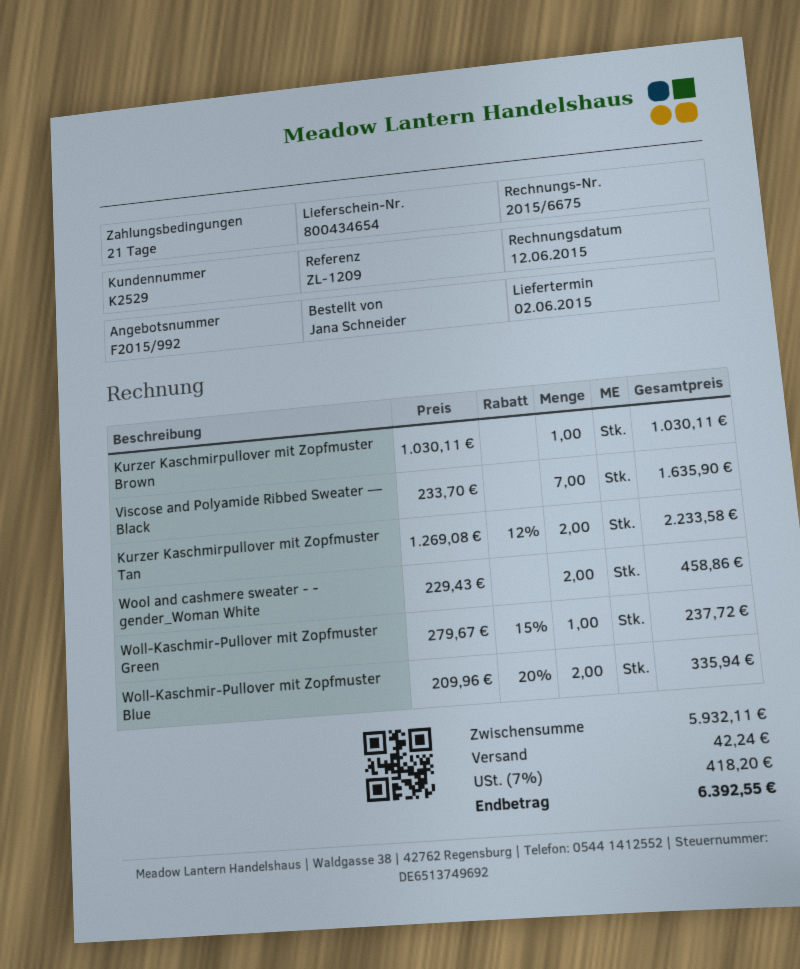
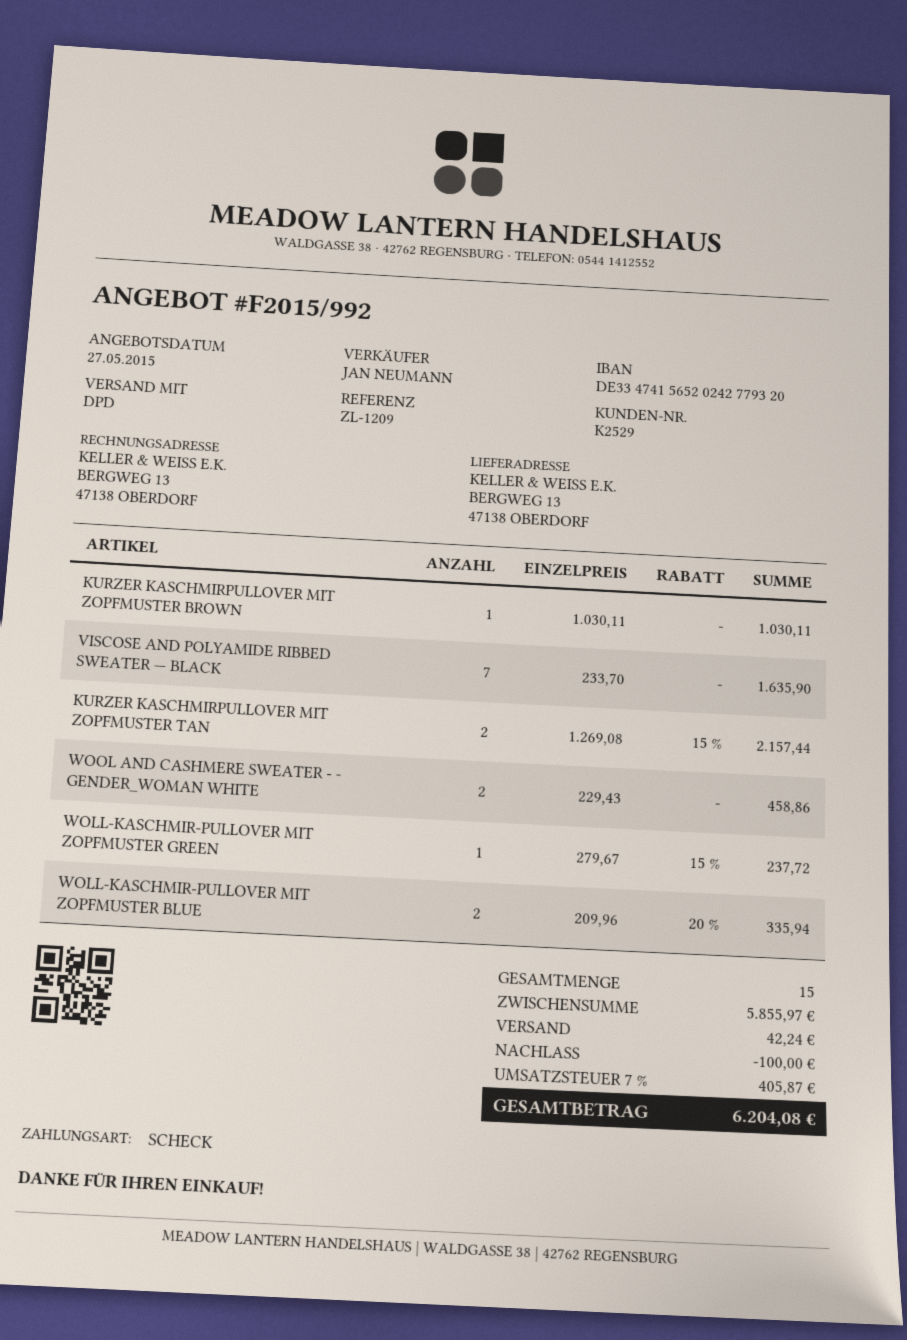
Kurzer Kaschmirpullover mit Zopfmuster Tan: 2 x 1269.08 - 12% = 2233.58 -> 2 x 1269.08 - 15% = 2157.44
subtotal: 5932.11 -> 5855.97
discount: none -> 100.00
tax: 7% = 418.20 -> 7% = 405.87
total: 6392.55 -> 6204.08

